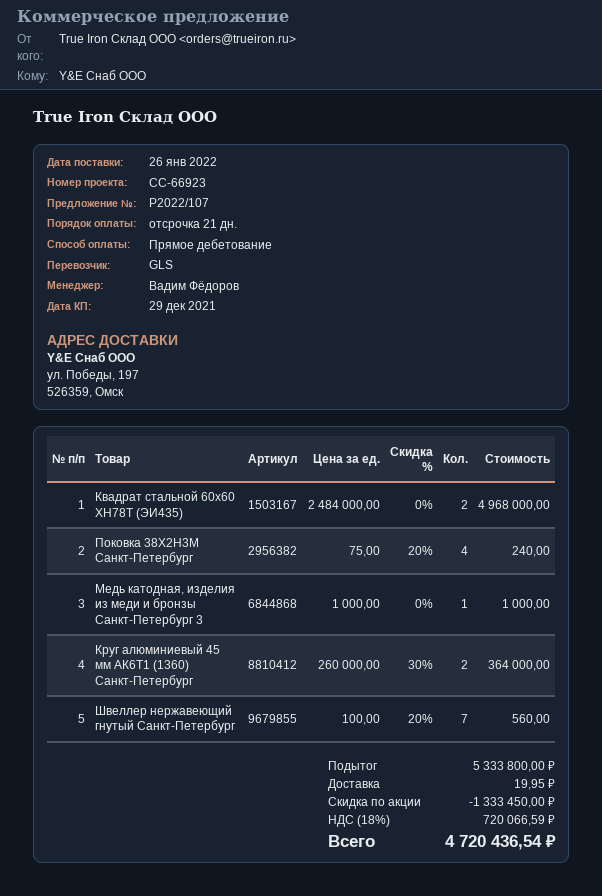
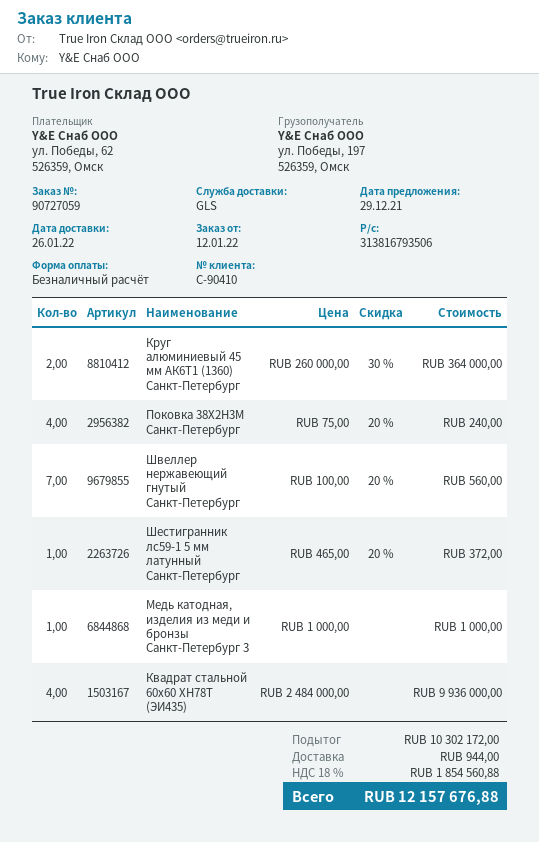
payment method: direct debit -> bank transfer
Квадрат стальной 60х60 ХН78Т (ЭИ435): 2 x 2484000.00 = 4968000.00 -> 4 x 2484000.00 = 9936000.00
Шестигранник лс59-1 5 мм латунный Санкт-Петербург: none -> 1 x 465.00 - 20% = 372.00
subtotal: 5333800.00 -> 10302172.00
discount: 1333450.00 -> none
shipping: 19.95 -> 944.00
tax: 18% = 720066.59 -> 18% = 1854560.88
total: 4720436.54 -> 12157676.88

